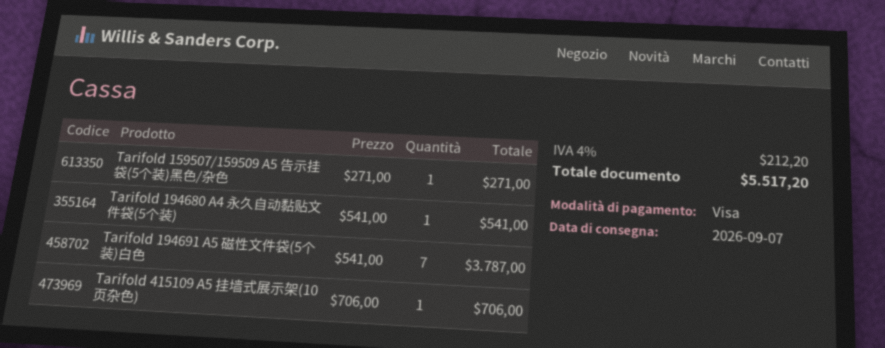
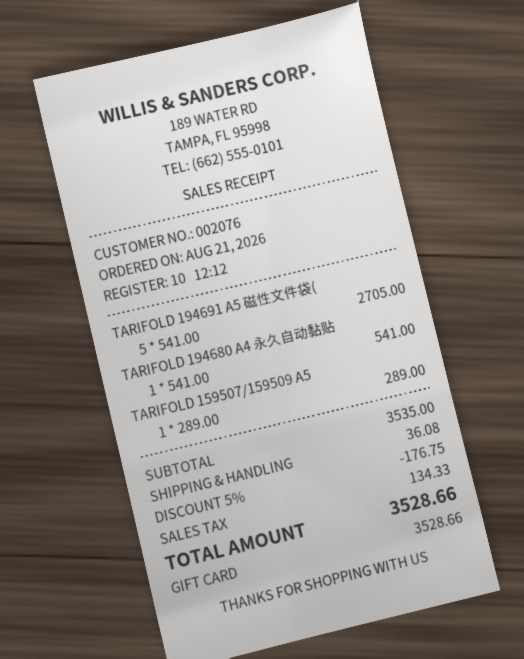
payment method: Visa -> gift card
Tarifold 159507/159509 A5 告示挂袋(5个装)黑色/杂色: 1 x 271.00 = 271.00 -> 1 x 289.00 = 289.00
Tarifold 194691 A5 磁性文件袋(5个装)白色: 7 x 541.00 = 3787.00 -> 5 x 541.00 = 2705.00
Tarifold 415109 A5 挂墙式展示架(10页杂色): 1 x 706.00 = 706.00 -> none
discount: none -> 5% = 176.75
shipping: none -> 36.08
tax: 212.20 -> 134.33
total: 5517.20 -> 3528.66

